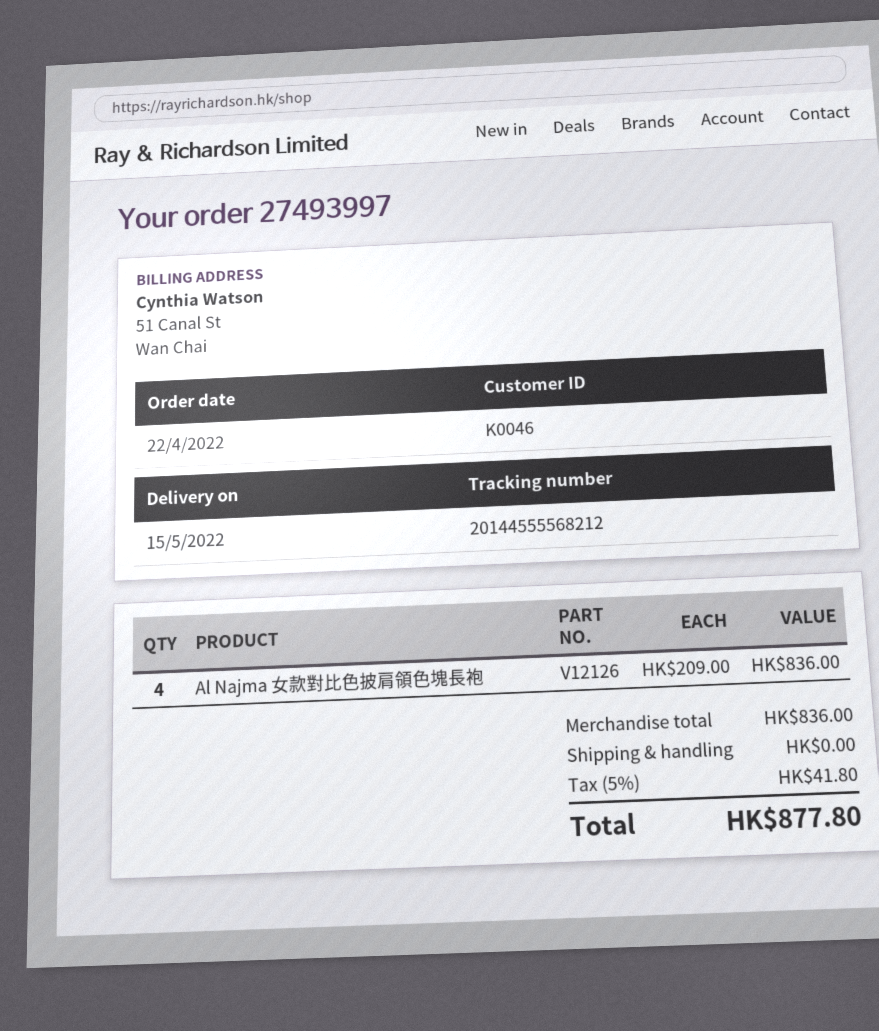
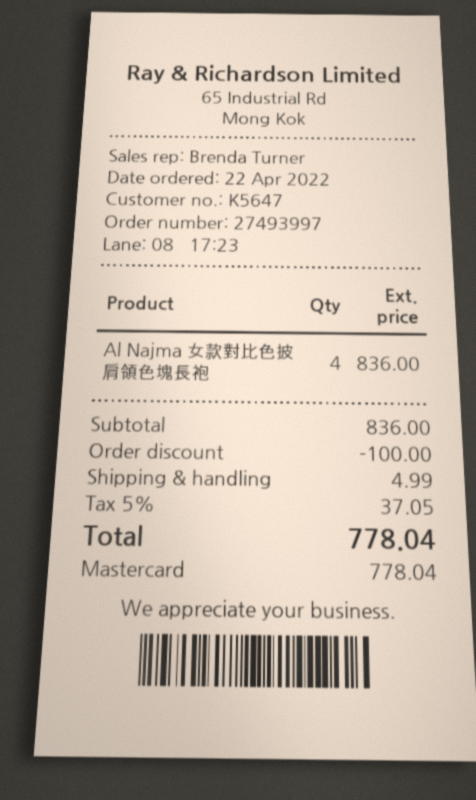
customer number: K0046 -> K5647
discount: none -> 100.00
shipping: 0.00 -> 4.99
tax: 5% = 41.80 -> 5% = 37.05
total: 877.80 -> 778.04

